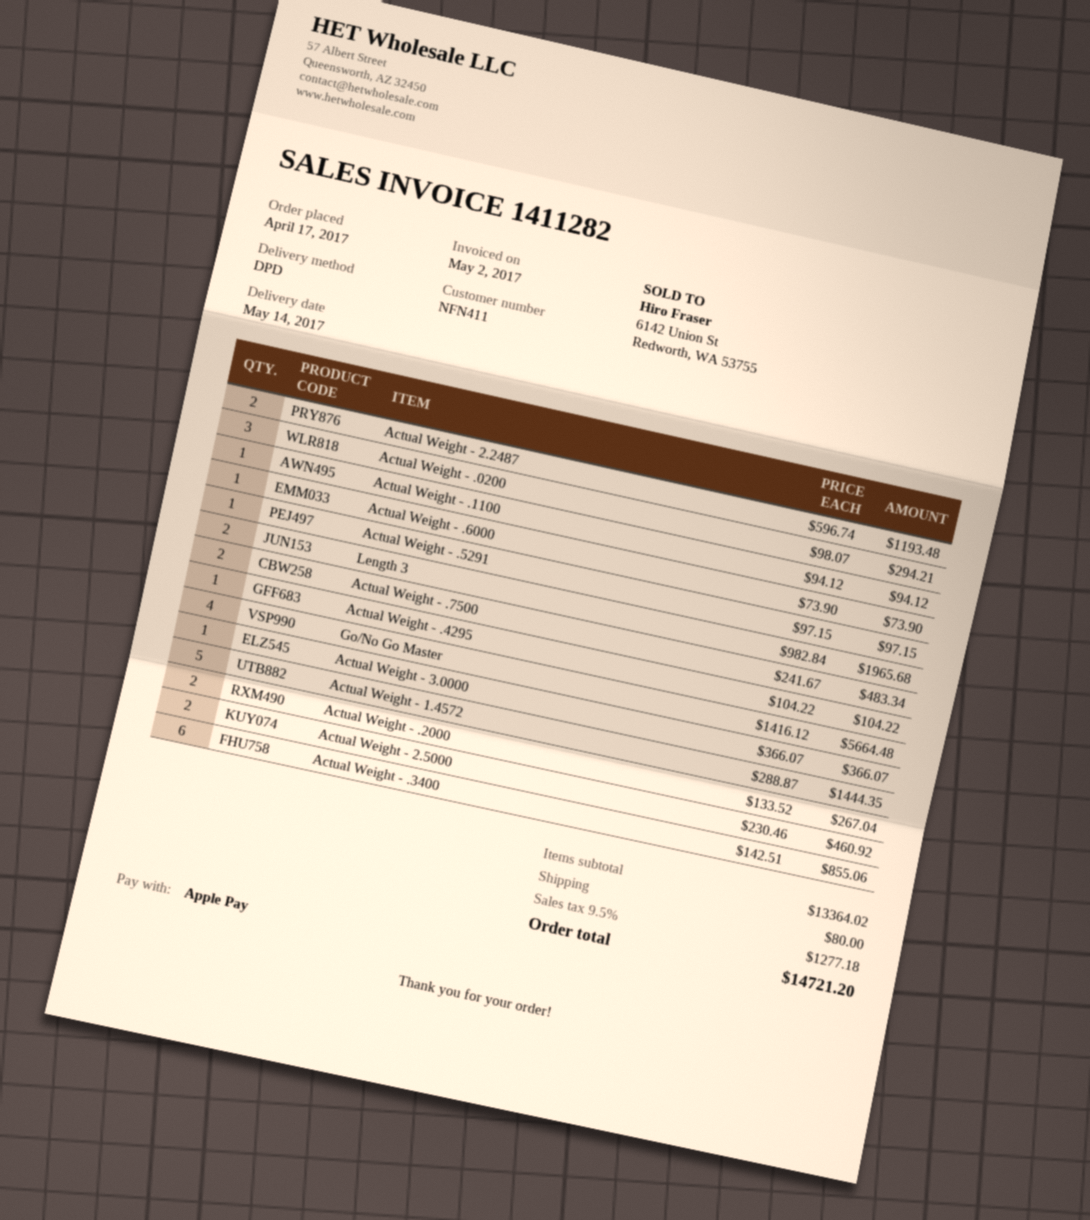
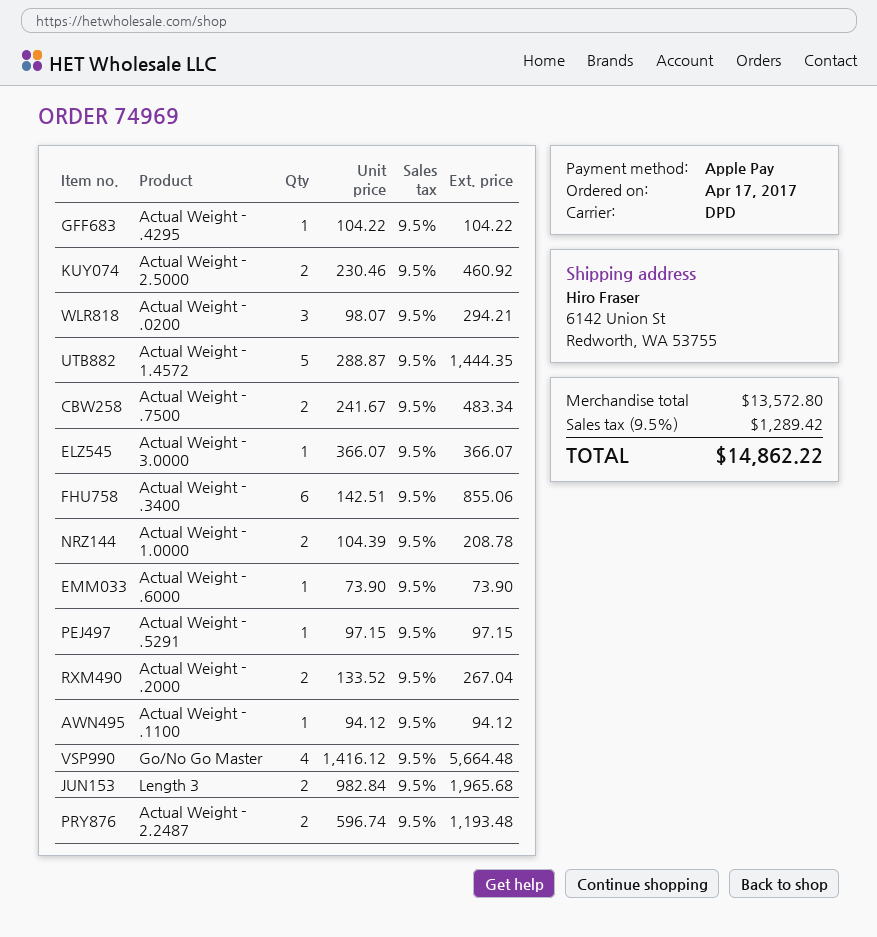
Actual Weight - 1.0000: none -> 2 x 104.39 = 208.78
subtotal: 13364.02 -> 13572.80
shipping: 80.00 -> none
tax: 9.5% = 1277.18 -> 9.5% = 1289.42
total: 14721.20 -> 14862.22

